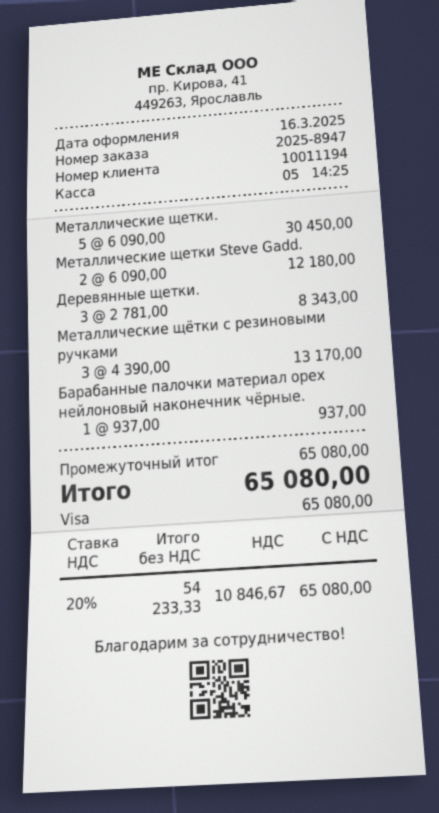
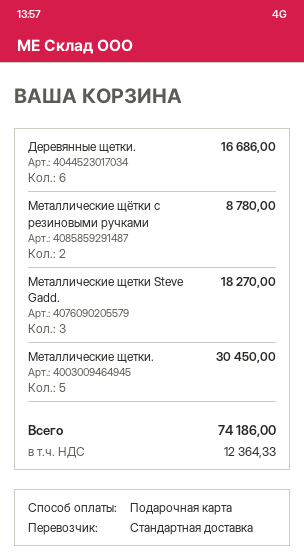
payment method: Visa -> gift card
Металлические щетки Steve Gadd.: 2 for 12180.00 -> 3 for 18270.00
Деревянные щетки.: 3 for 8343.00 -> 6 for 16686.00
Металлические щётки с резиновыми ручками: 3 for 13170.00 -> 2 for 8780.00
Барабанные палочки материал орех нейлоновый наконечник чёрные.: 1 for 937.00 -> none
tax: 10846.67 -> 12364.33
total: 65080.00 -> 74186.00

